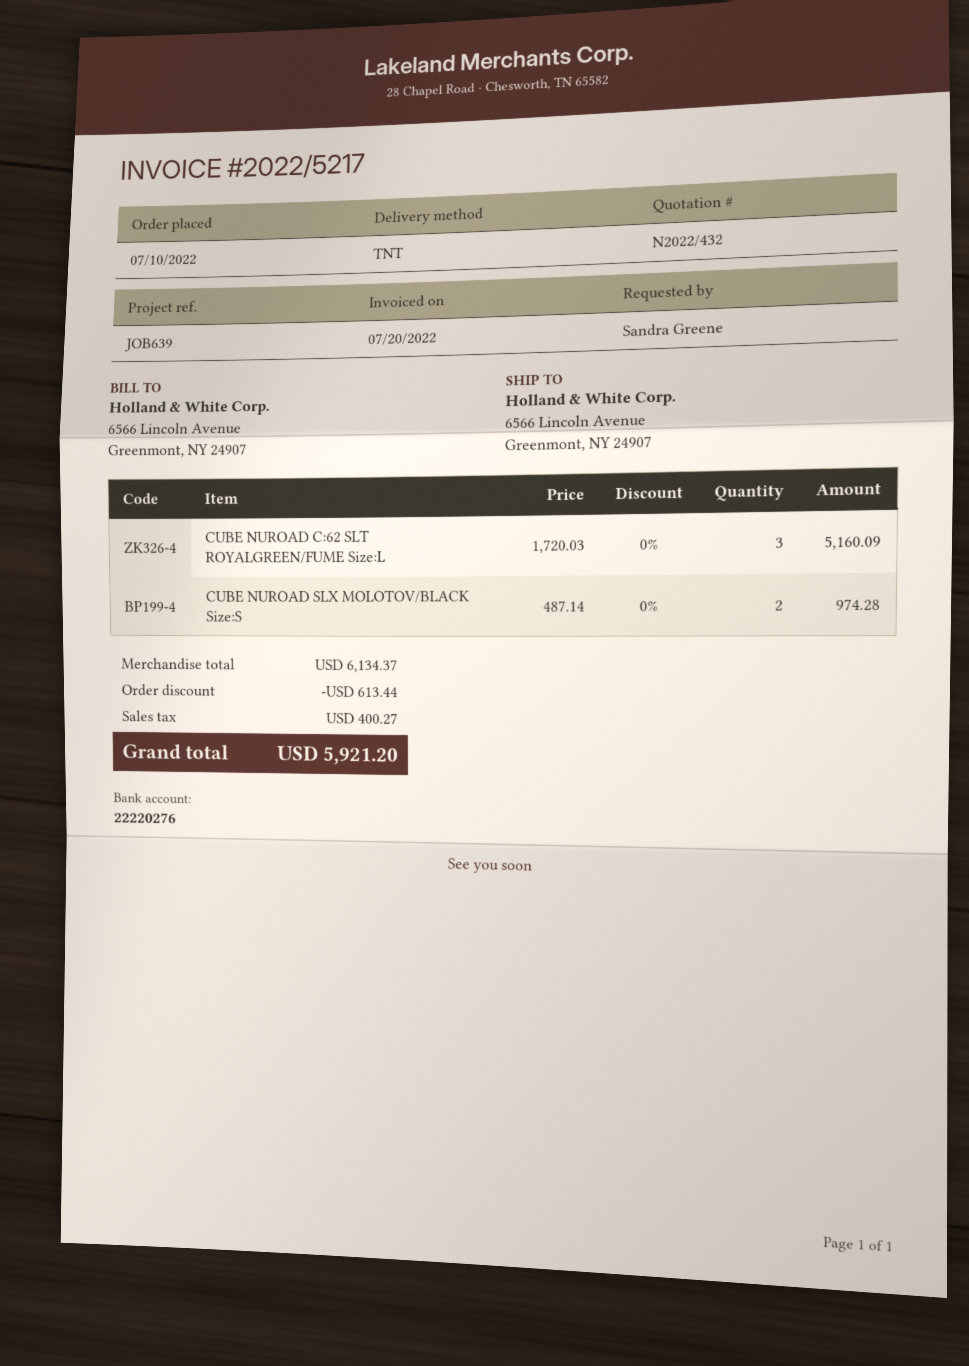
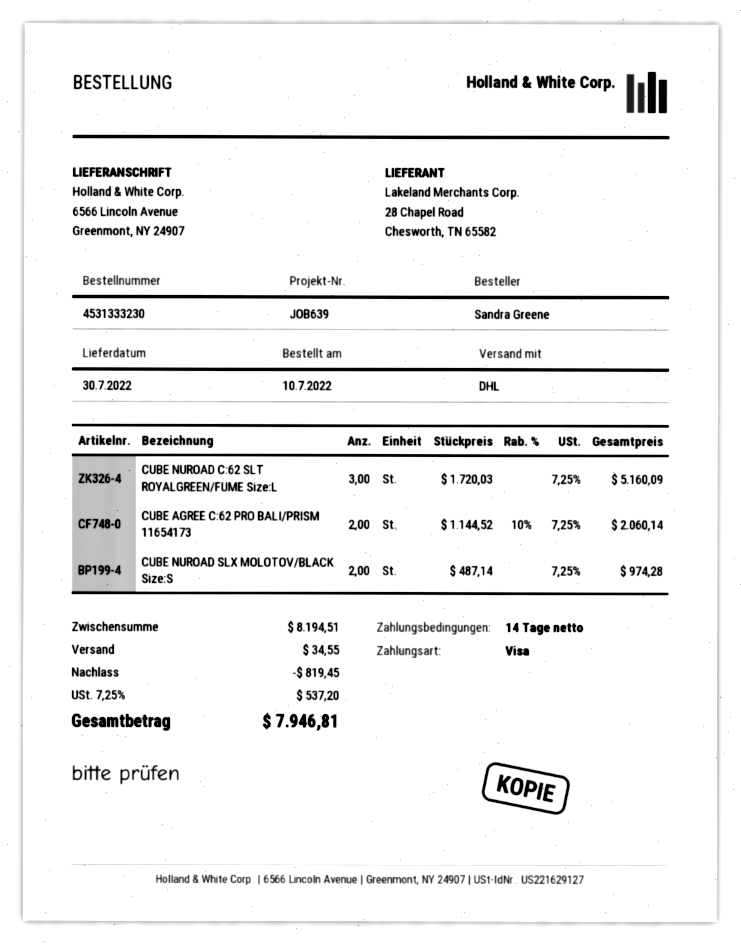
shipping method: TNT -> DHL
CUBE AGREE C:62 PRO BALI/PRISM 11654173: none -> 2 x 1144.52 - 10% = 2060.14
subtotal: 6134.37 -> 8194.51
discount: 613.44 -> 819.45
shipping: none -> 34.55
tax: 400.27 -> 537.20
total: 5921.20 -> 7946.81

